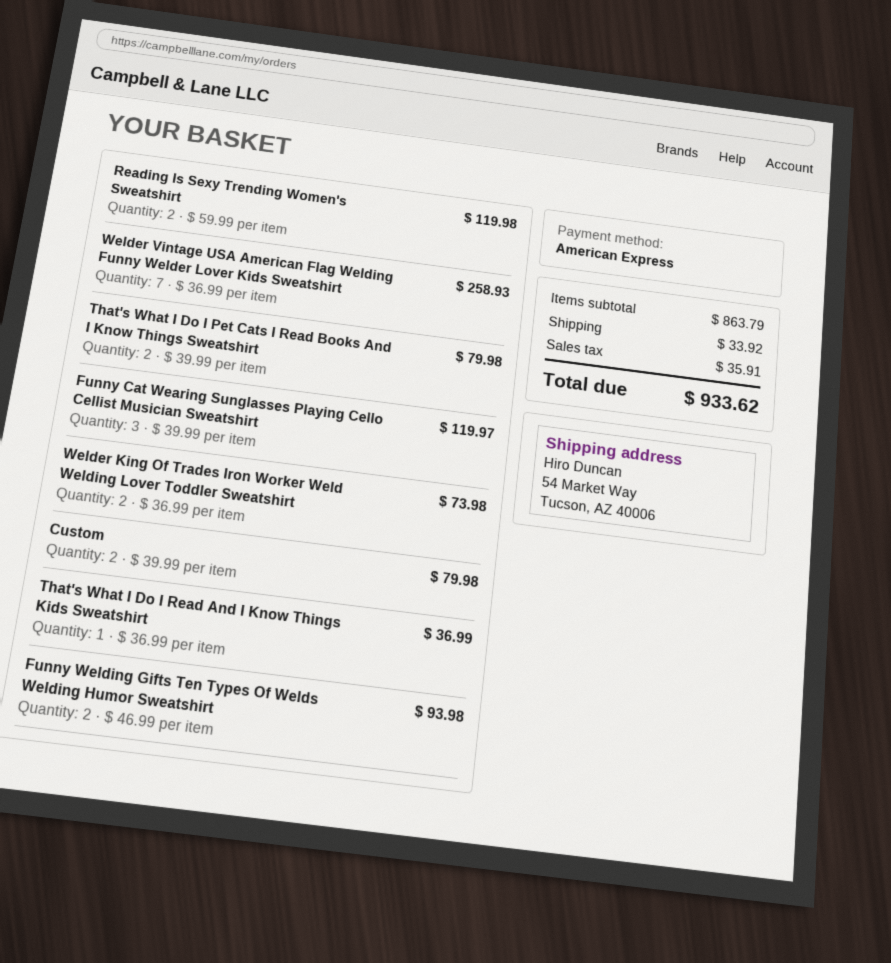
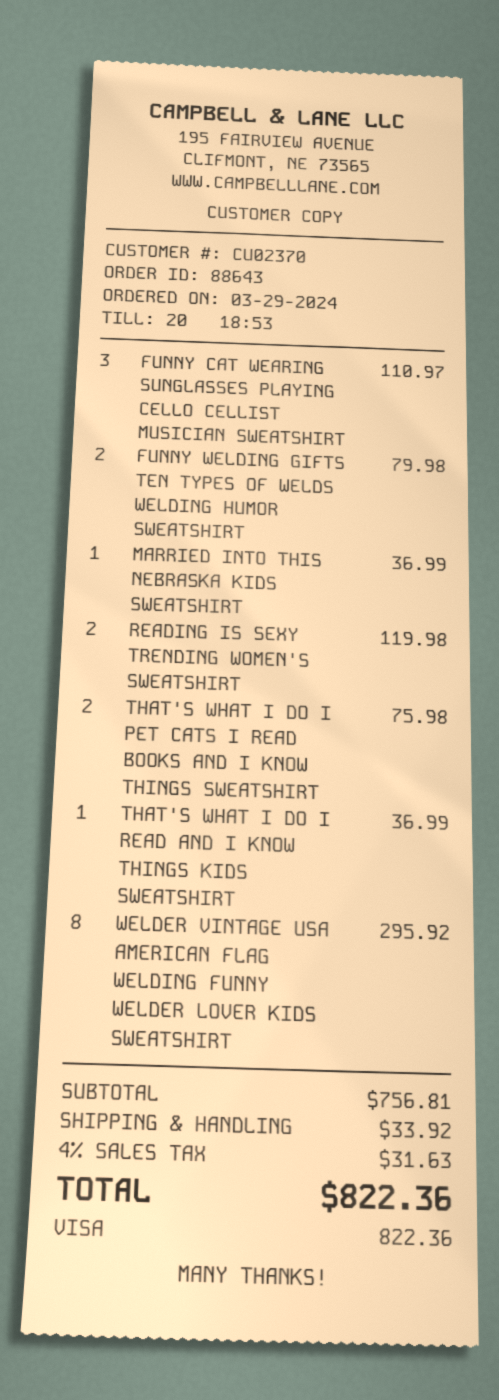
payment method: American Express -> Visa
Welder Vintage USA American Flag Welding Funny Welder Lover Kids Sweatshirt: 7 for 258.93 -> 8 for 295.92
That's What I Do I Pet Cats I Read Books And I Know Things Sweatshirt: 2 for 79.98 -> 2 for 75.98
Funny Cat Wearing Sunglasses Playing Cello Cellist Musician Sweatshirt: 3 for 119.97 -> 3 for 110.97
Welder King Of Trades Iron Worker Weld Welding Lover Toddler Sweatshirt: 2 for 73.98 -> none
Custom: 2 for 79.98 -> none
Funny Welding Gifts Ten Types Of Welds Welding Humor Sweatshirt: 2 for 93.98 -> 2 for 79.98
MARRIED INTO THIS NEBRASKA KIDS SWEATSHIRT: none -> 1 for 36.99
subtotal: 863.79 -> 756.81
tax: 35.91 -> 31.63
total: 933.62 -> 822.36

